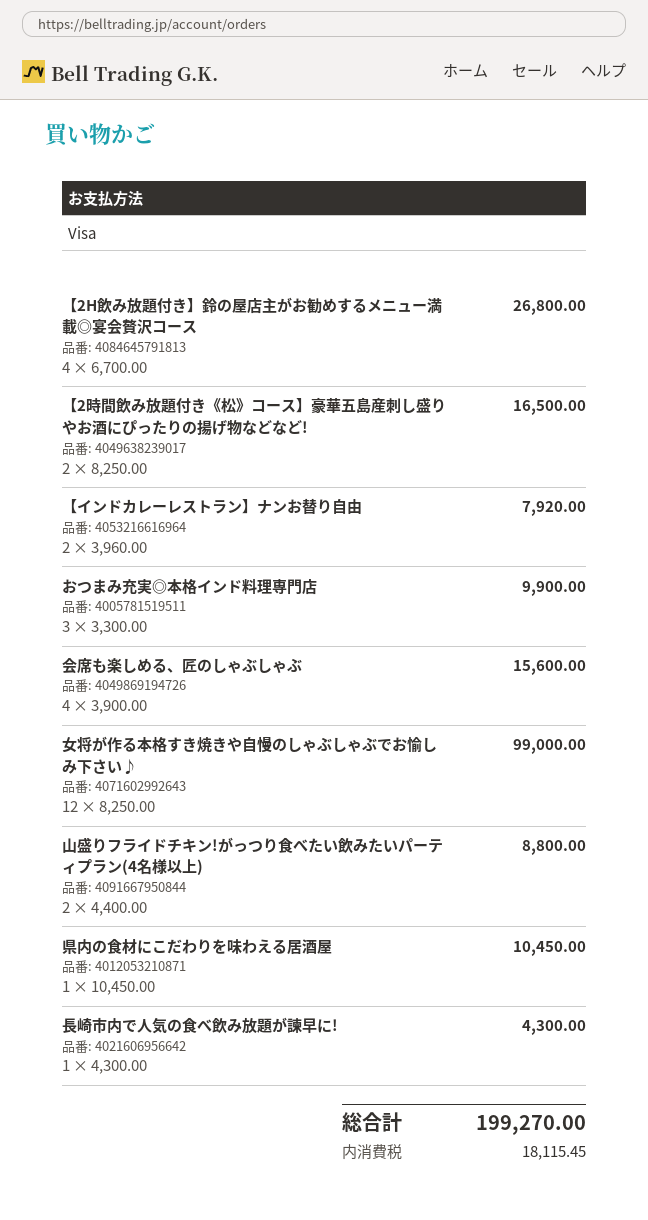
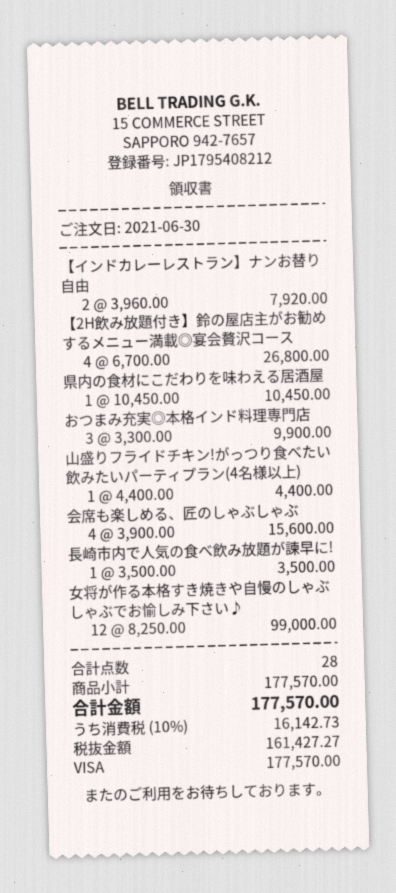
【2時間飲み放題付き《松》コース】豪華五島産刺し盛りやお酒にぴったりの揚げ物などなど!: 2 x 8250.00 = 16500.00 -> none
山盛りフライドチキン!がっつり食べたい飲みたいパーティプラン(4名様以上): 2 x 4400.00 = 8800.00 -> 1 x 4400.00 = 4400.00
長崎市内で人気の食べ飲み放題が諫早に!: 1 x 4300.00 = 4300.00 -> 1 x 3500.00 = 3500.00
tax: 18115.45 -> 16142.73
total: 199270.00 -> 177570.00

